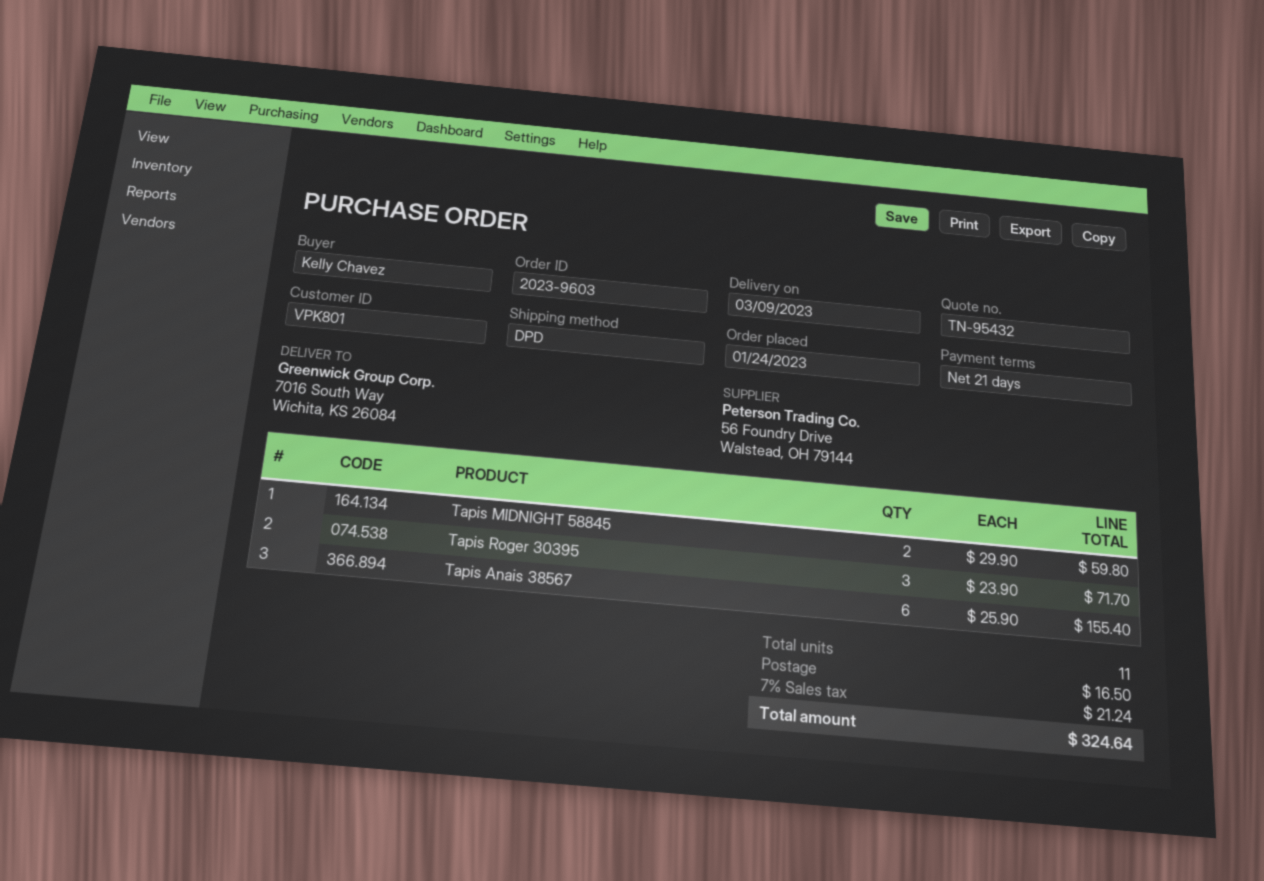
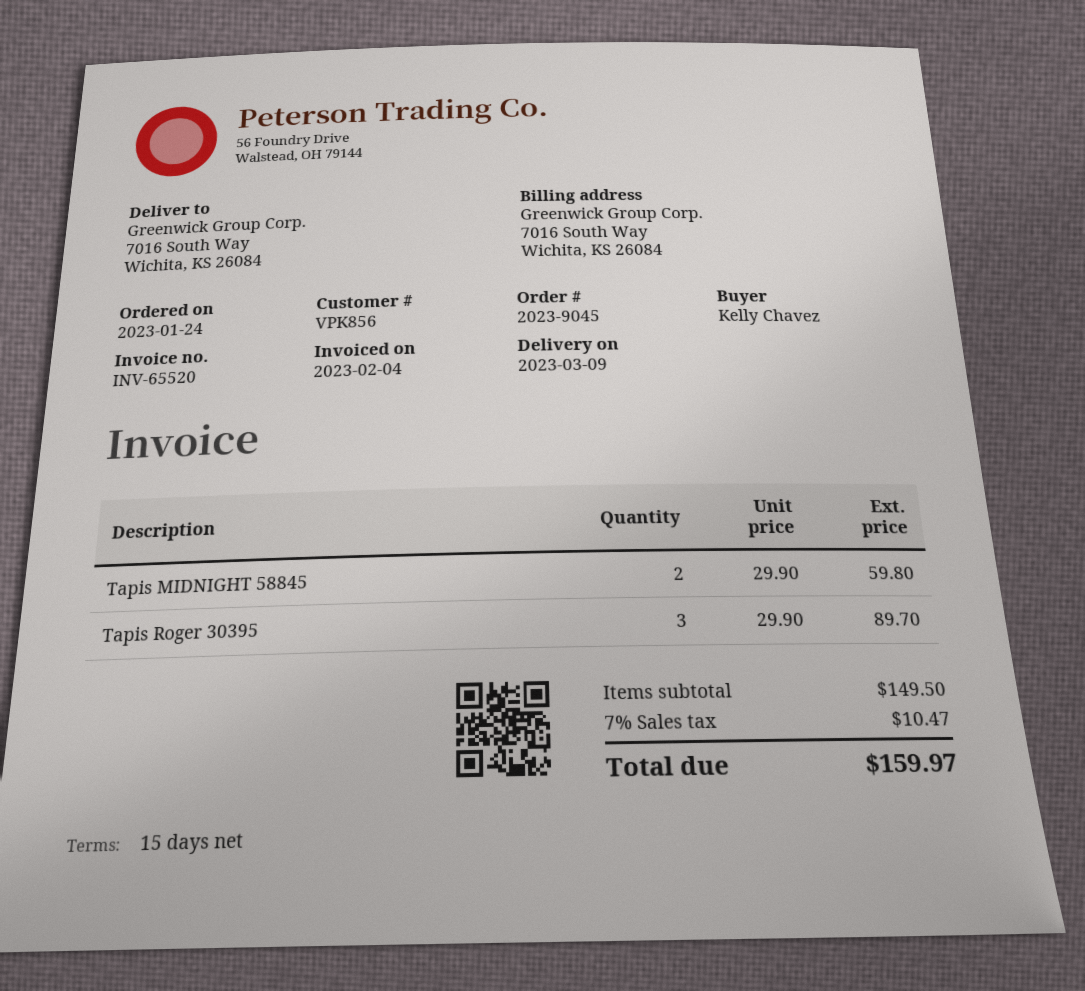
order number: 2023-9603 -> 2023-9045
payment terms: 21 days -> 15 days
customer number: VPK801 -> VPK856
Tapis Roger 30395: 3 x 23.90 = 71.70 -> 3 x 29.90 = 89.70
Tapis Anais 38567: 6 x 25.90 = 155.40 -> none
shipping: 16.50 -> none
tax: 7% = 21.24 -> 7% = 10.47
total: 324.64 -> 159.97

